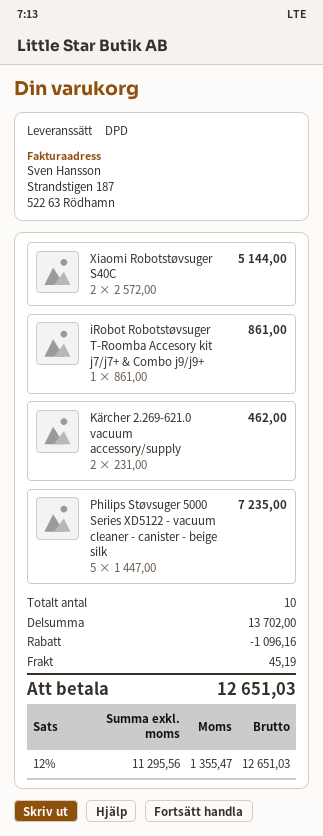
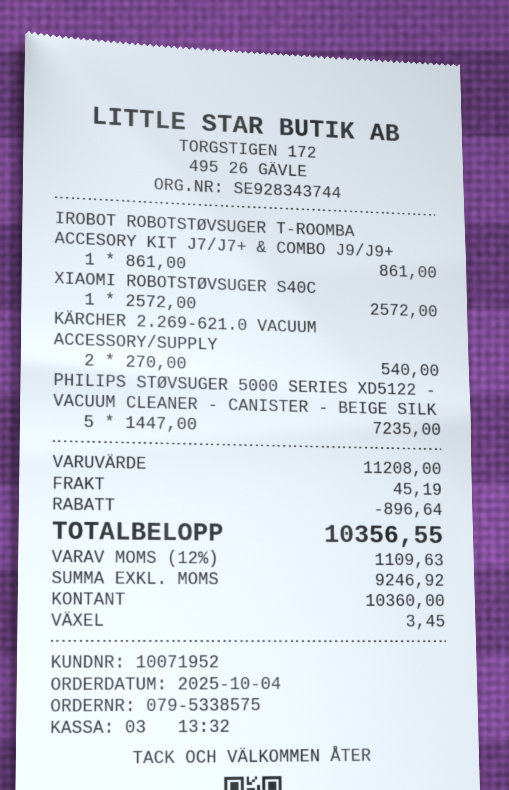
Xiaomi Robotstøvsuger S40C: 2 x 2572.00 = 5144.00 -> 1 x 2572.00 = 2572.00
Kärcher 2.269-621.0 vacuum accessory/supply: 2 x 231.00 = 462.00 -> 2 x 270.00 = 540.00
subtotal: 13702.00 -> 11208.00
discount: 1096.16 -> 896.64
net: 11295.56 -> 9246.92
tax: 12% = 1355.47 -> 12% = 1109.63
total: 12651.03 -> 10356.55

